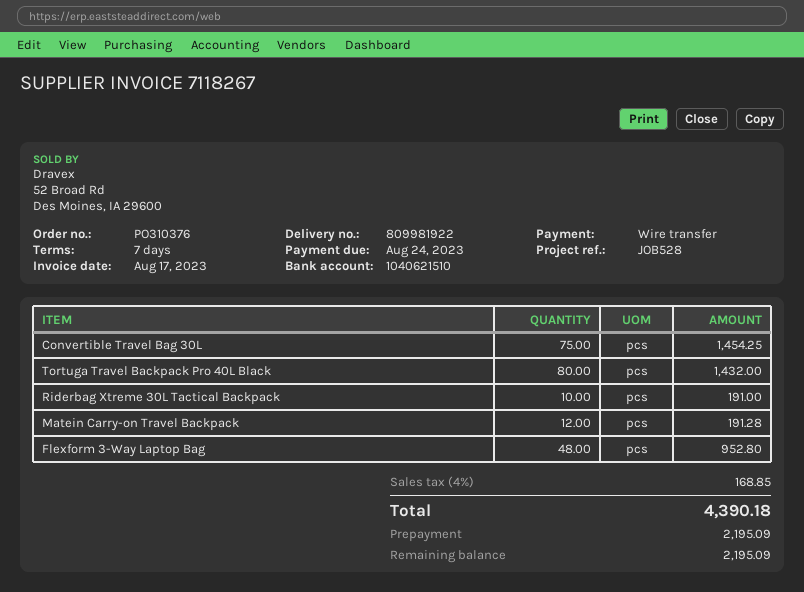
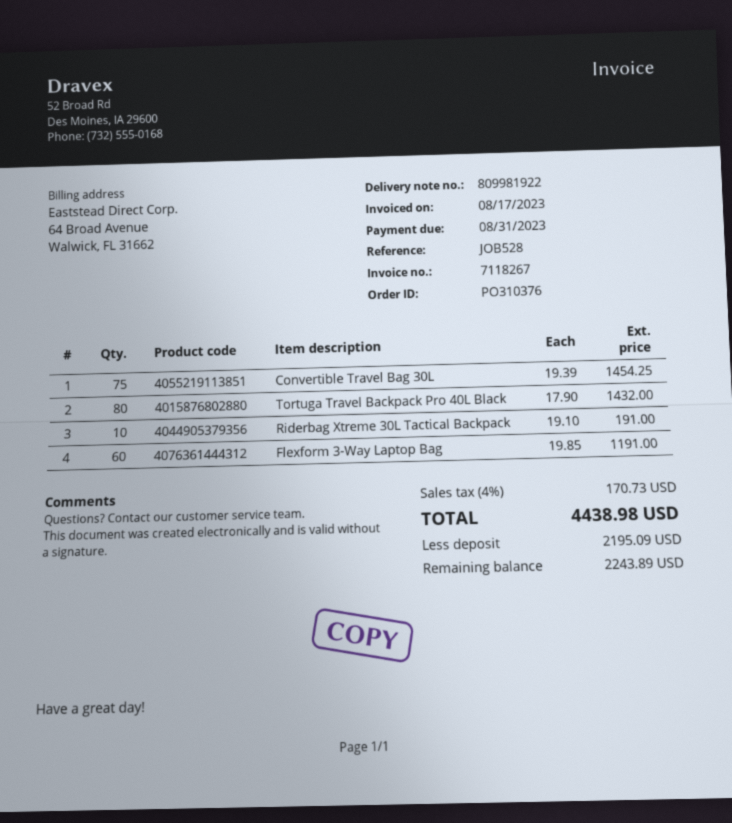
due date: 2023-08-24 -> 2023-08-31
Matein Carry-on Travel Backpack: 12 for 191.28 -> none
Flexform 3-Way Laptop Bag: 48 for 952.80 -> 60 for 1191.00
tax: 4% = 168.85 -> 4% = 170.73
total: 4390.18 -> 4438.98
balance: 2195.09 -> 2243.89

